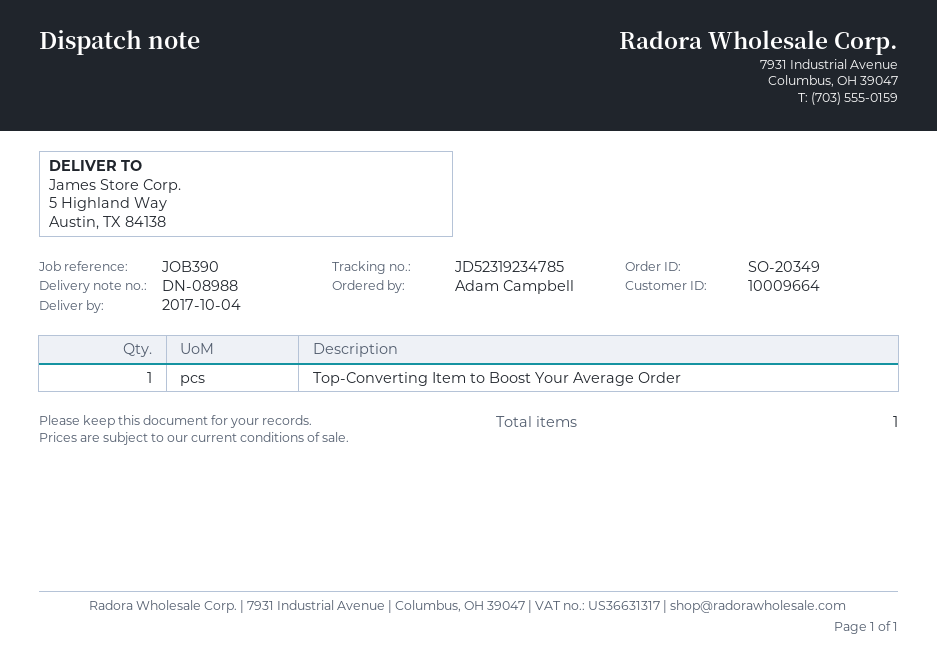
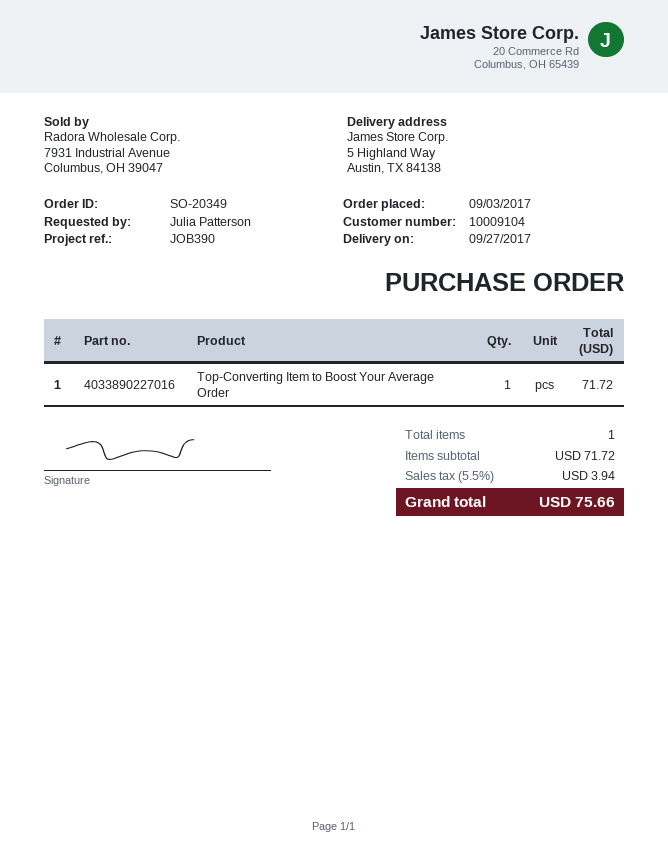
delivery date: 2017-10-04 -> 2017-09-27
customer number: 10009664 -> 10009104
ordered by: Adam Campbell -> Julia Patterson

